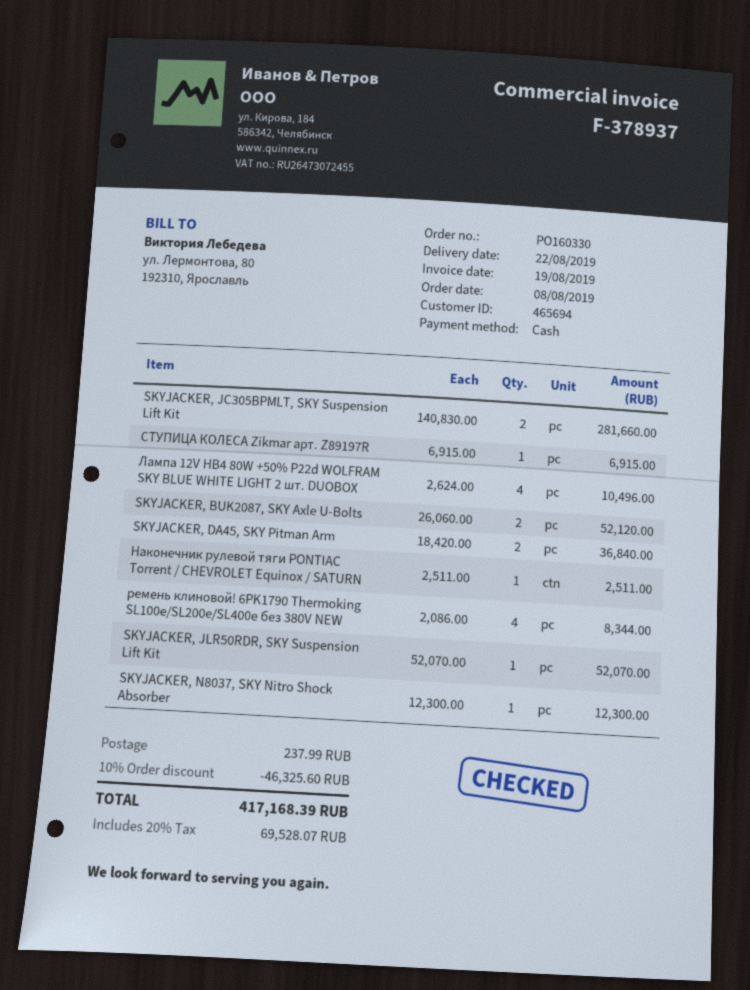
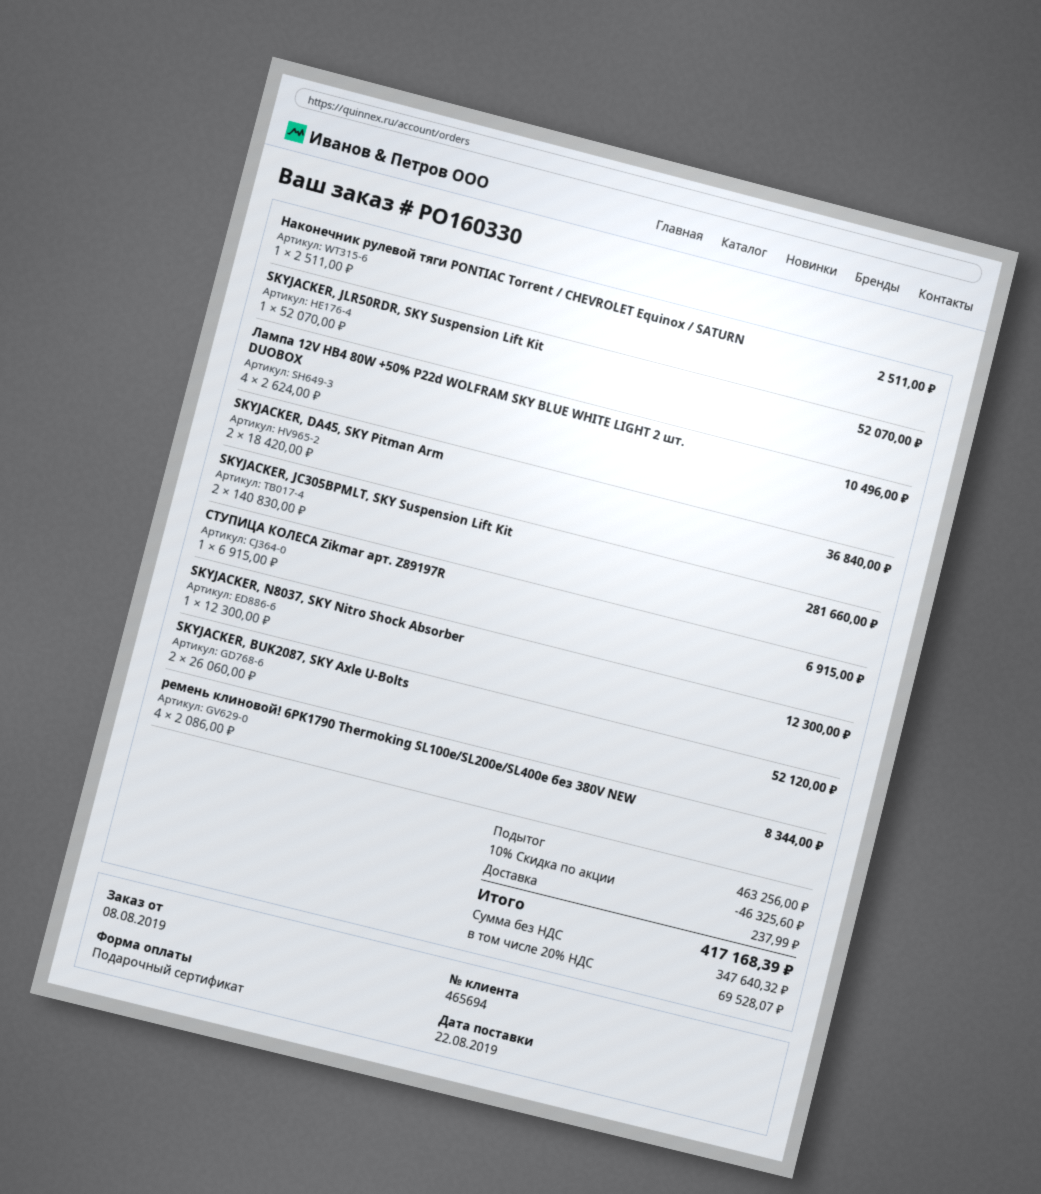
payment method: cash -> gift card

